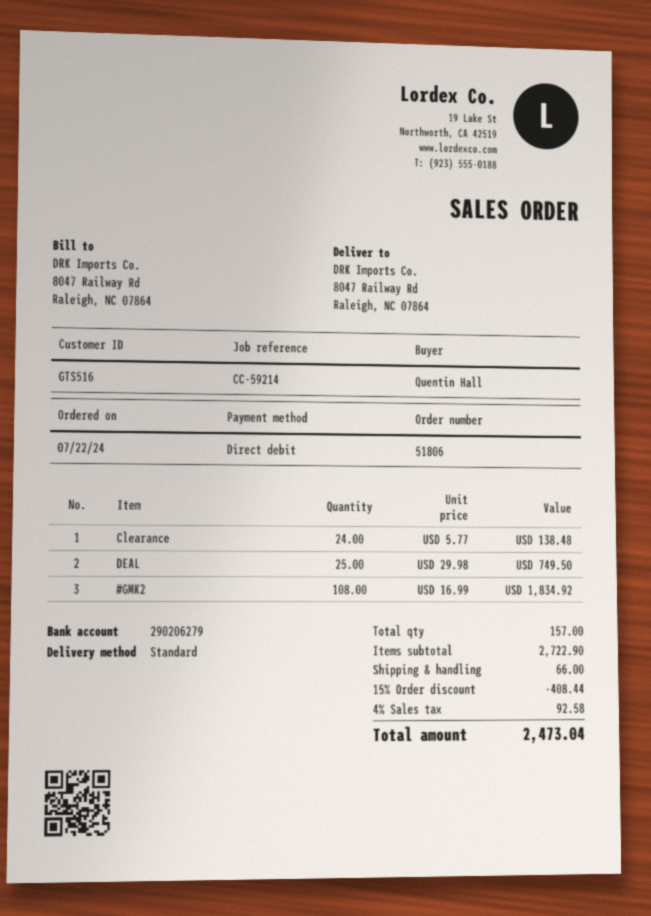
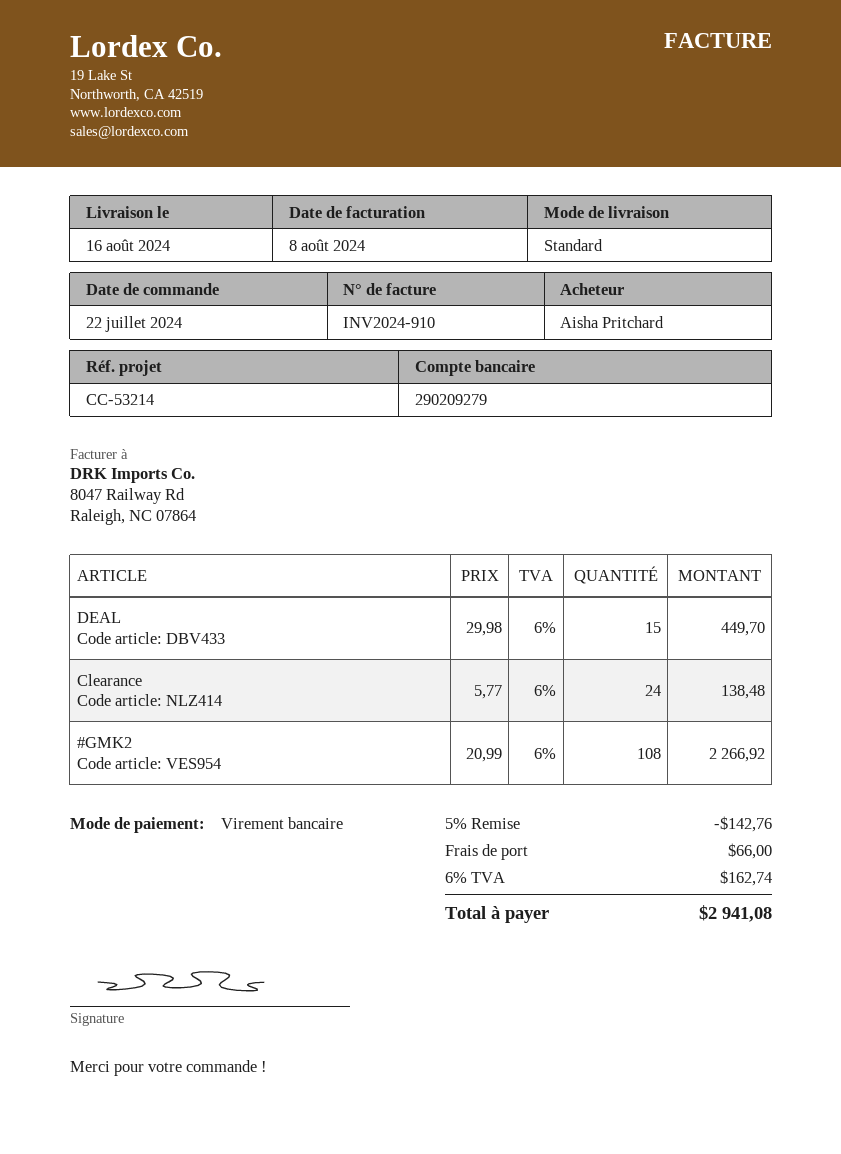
reference: CC-59214 -> CC-53214
ordered by: Quentin Hall -> Aisha Pritchard
payment method: direct debit -> bank transfer
bank account: 290206279 -> 290209279
DEAL: 25 x 29.98 = 749.50 -> 15 x 29.98 = 449.70
#GMK2: 108 x 16.99 = 1834.92 -> 108 x 20.99 = 2266.92
discount: 15% = 408.44 -> 5% = 142.76
tax: 4% = 92.58 -> 6% = 162.74
total: 2473.04 -> 2941.08

